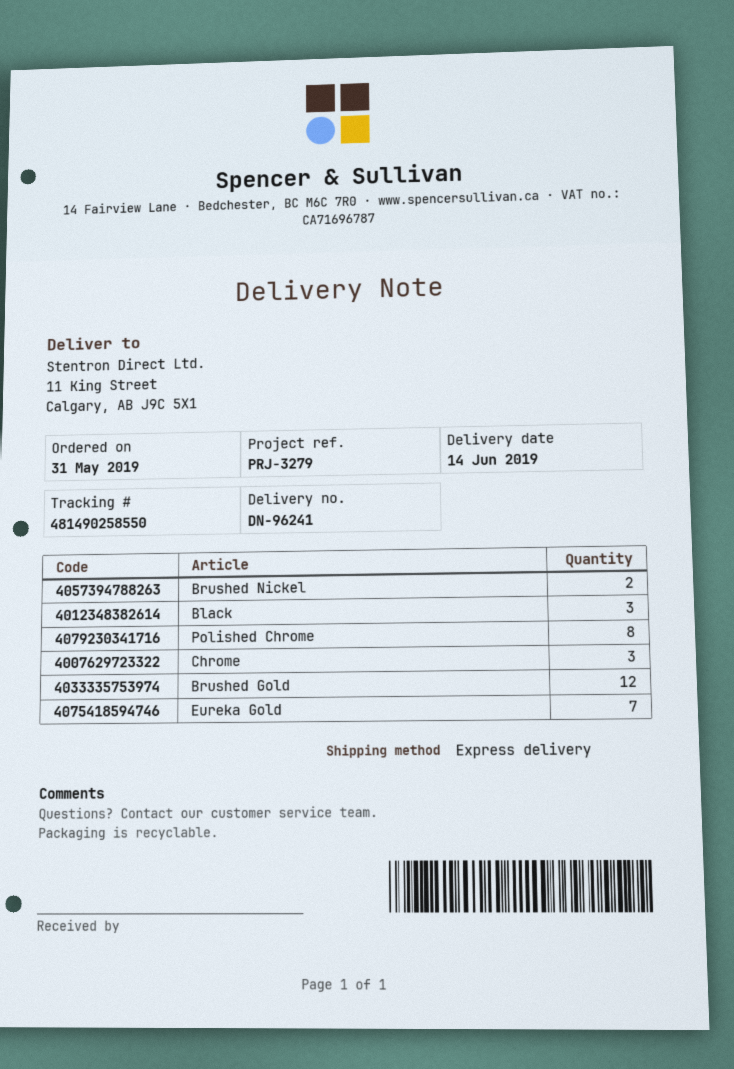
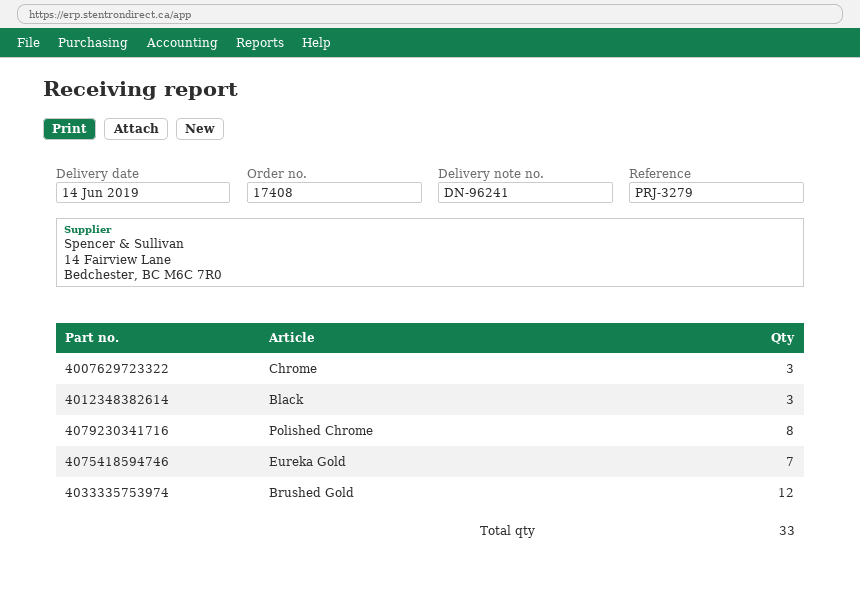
Brushed Nickel: 2 -> none

